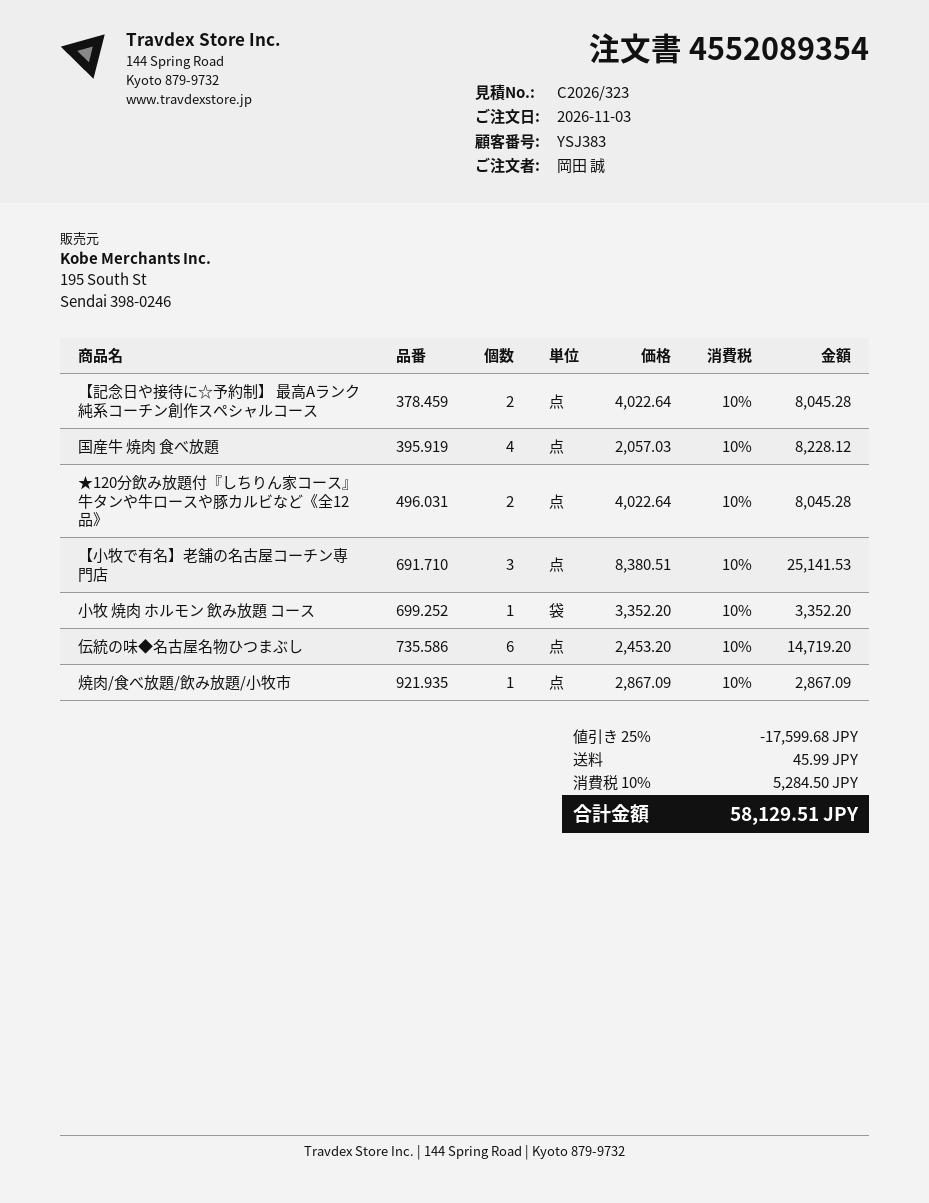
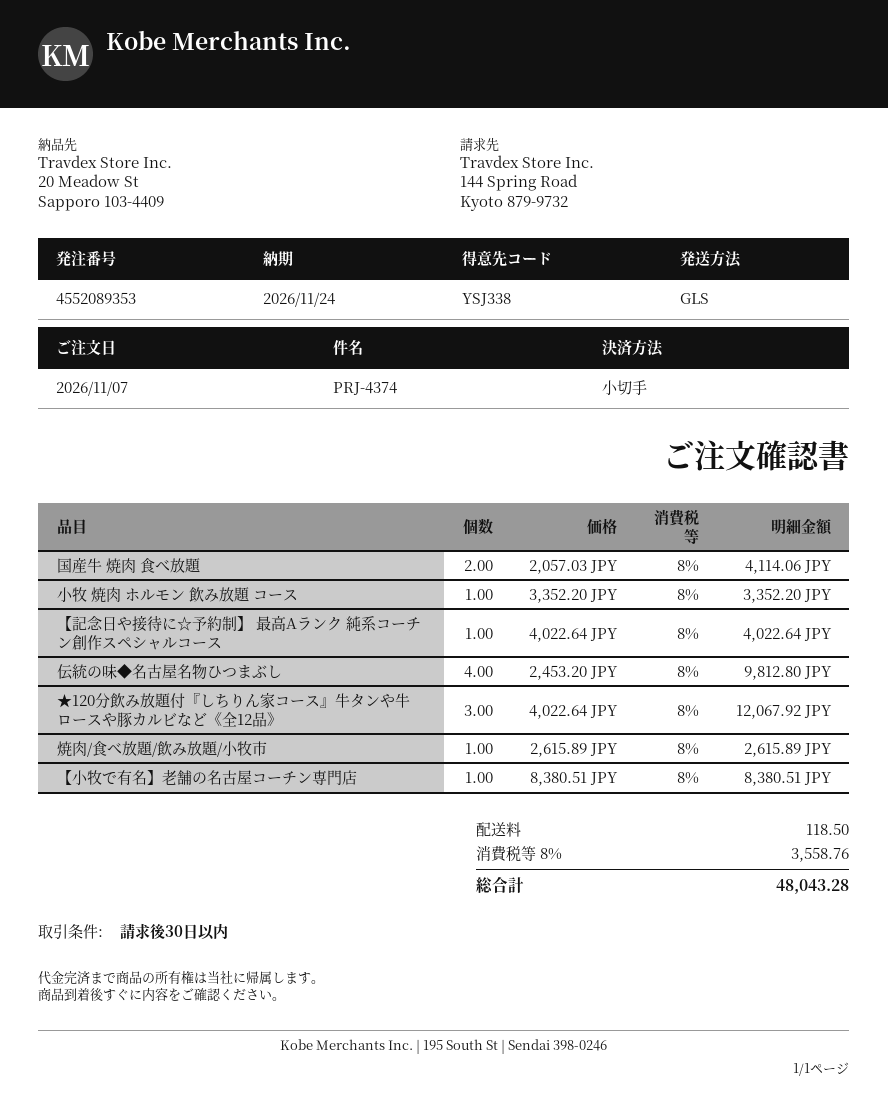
order number: 4552089354 -> 4552089353
order date: 2026-11-03 -> 2026-11-07
customer number: YSJ383 -> YSJ338
【記念日や接待に☆予約制】 最高Aランク 純系コーチン創作スペシャルコース: 2 x 4022.64 = 8045.28 -> 1 x 4022.64 = 4022.64
国産牛 焼肉 食べ放題: 4 x 2057.03 = 8228.12 -> 2 x 2057.03 = 4114.06
★120分飲み放題付『しちりん家コース』牛タンや牛ロースや豚カルビなど《全12品》: 2 x 4022.64 = 8045.28 -> 3 x 4022.64 = 12067.92
【小牧で有名】老舗の名古屋コーチン専門店: 3 x 8380.51 = 25141.53 -> 1 x 8380.51 = 8380.51
伝統の味◆名古屋名物ひつまぶし: 6 x 2453.20 = 14719.20 -> 4 x 2453.20 = 9812.80
焼肉/食べ放題/飲み放題/小牧市: 1 x 2867.09 = 2867.09 -> 1 x 2615.89 = 2615.89
discount: 25% = 17599.68 -> none
shipping: 45.99 -> 118.50
tax: 10% = 5284.50 -> 8% = 3558.76
total: 58129.51 -> 48043.28

